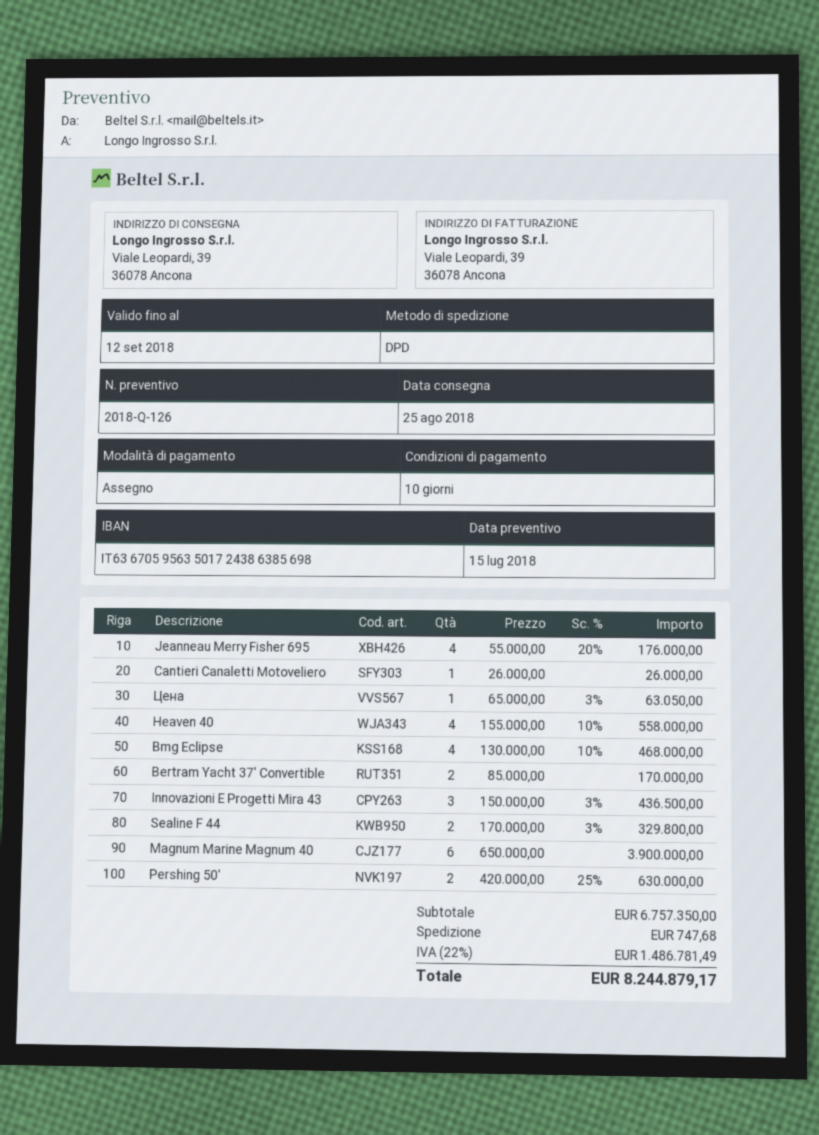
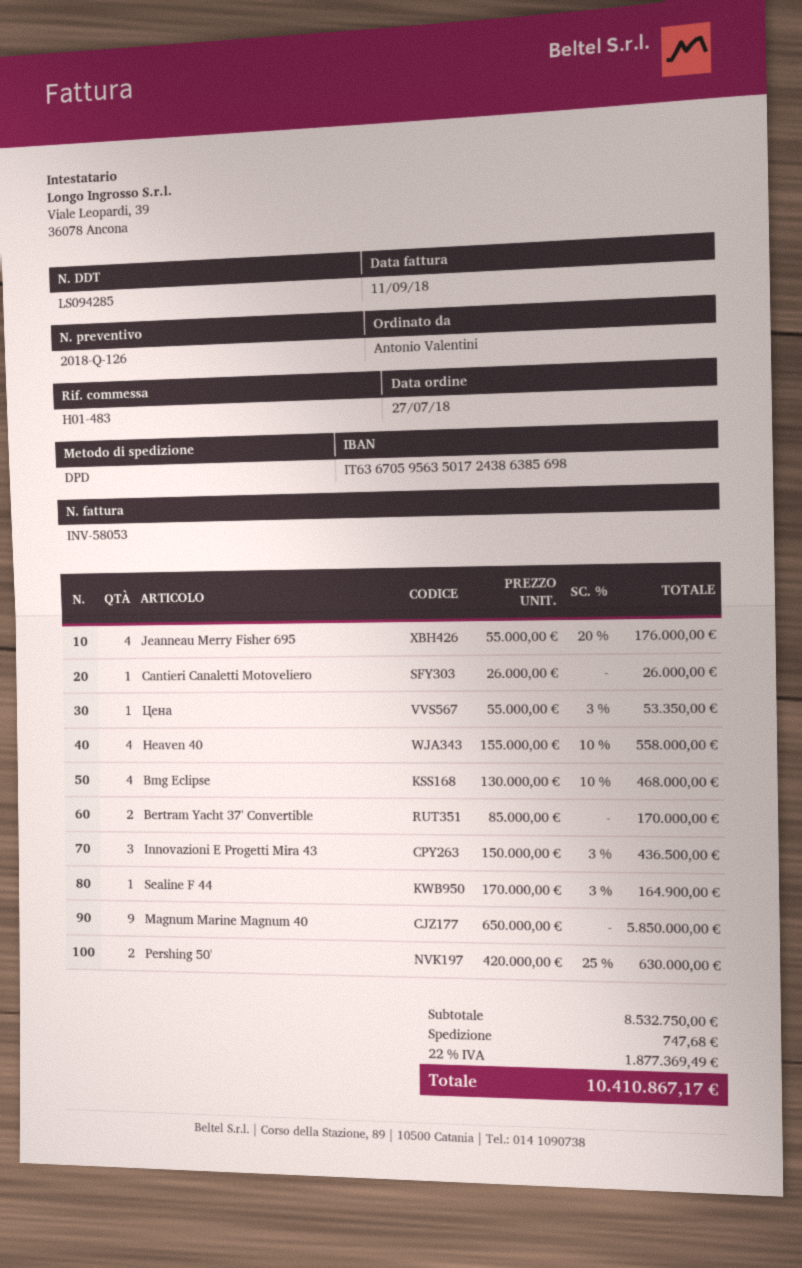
Цена: 1 x 65000.00 - 3% = 63050.00 -> 1 x 55000.00 - 3% = 53350.00
Sealine F 44: 2 x 170000.00 - 3% = 329800.00 -> 1 x 170000.00 - 3% = 164900.00
Magnum Marine Magnum 40: 6 x 650000.00 = 3900000.00 -> 9 x 650000.00 = 5850000.00
subtotal: 6757350.00 -> 8532750.00
tax: 22% = 1486781.49 -> 22% = 1877369.49
total: 8244879.17 -> 10410867.17

